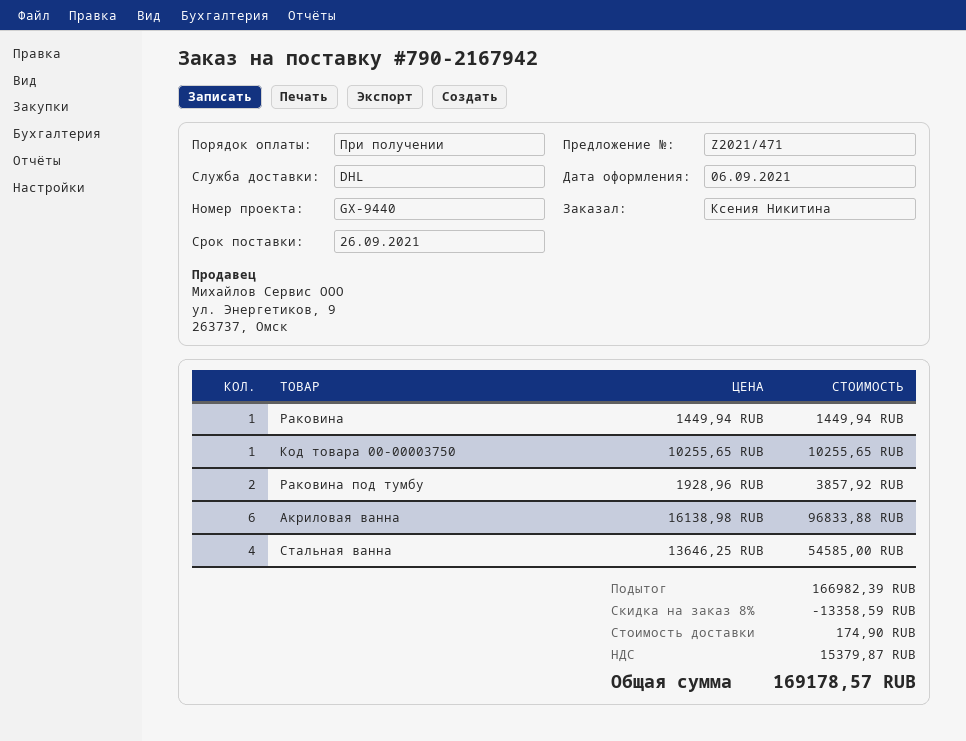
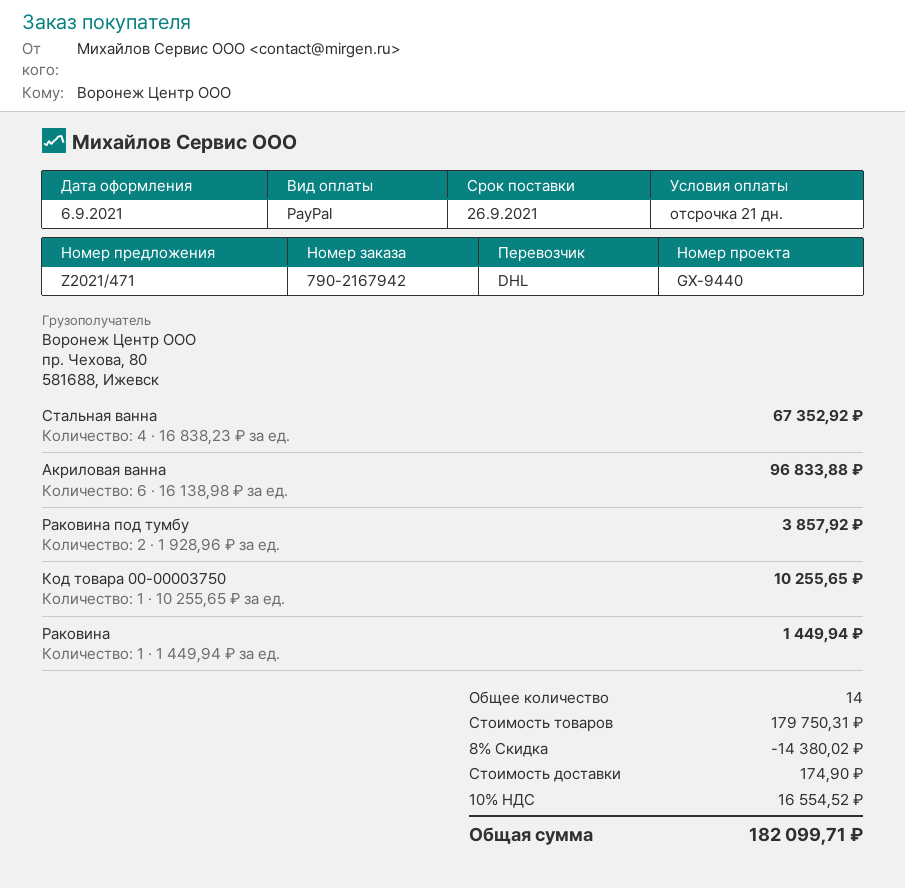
payment terms: on receipt -> 21 days
Стальная ванна: 4 x 13646.25 = 54585.00 -> 4 x 16838.23 = 67352.92
subtotal: 166982.39 -> 179750.31
discount: 8% = 13358.59 -> 8% = 14380.02
tax: 15379.87 -> 16554.52
total: 169178.57 -> 182099.71

